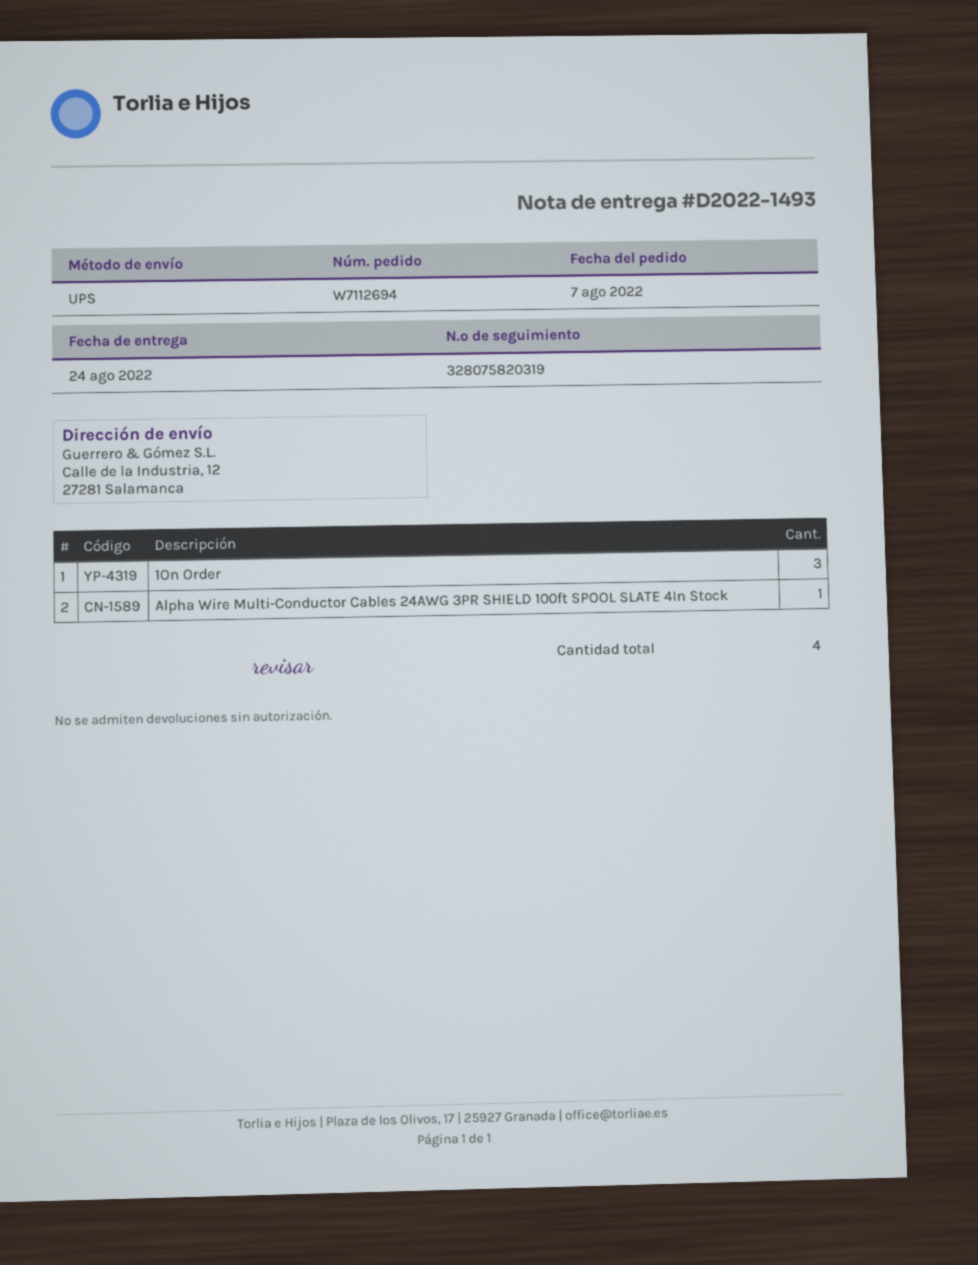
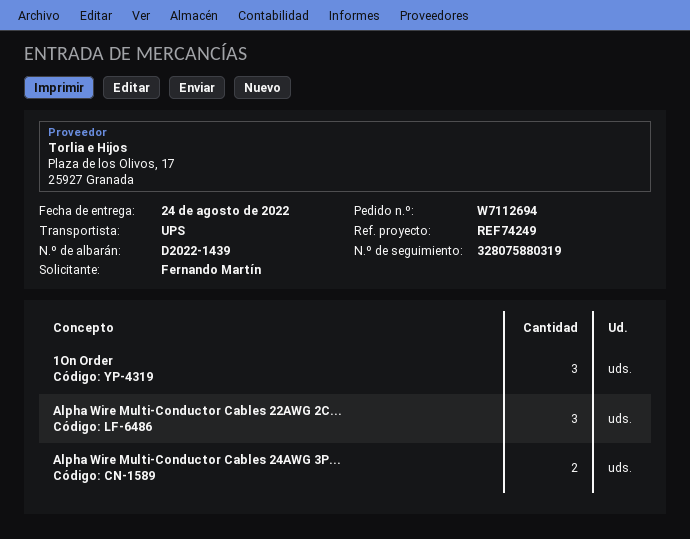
delivery note number: D2022-1493 -> D2022-1439
tracking number: 328075820319 -> 328075880319
Alpha Wire Multi-Conductor Cables 24AWG 3PR SHIELD 100ft SPOOL SLATE 4In Stock: 1 -> 2
Alpha Wire Multi-Conductor Cables 22AWG 2C...: none -> 3

